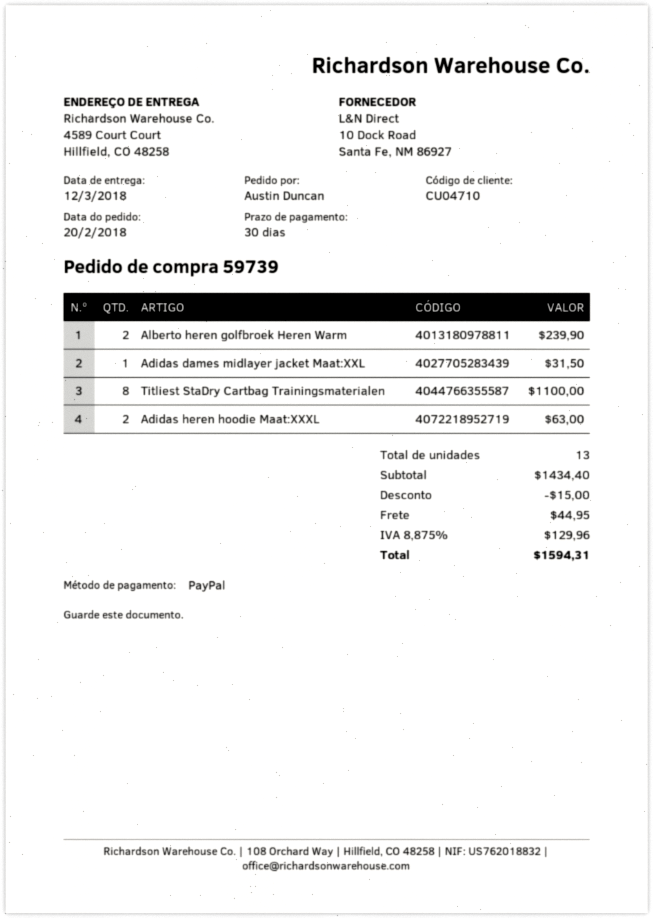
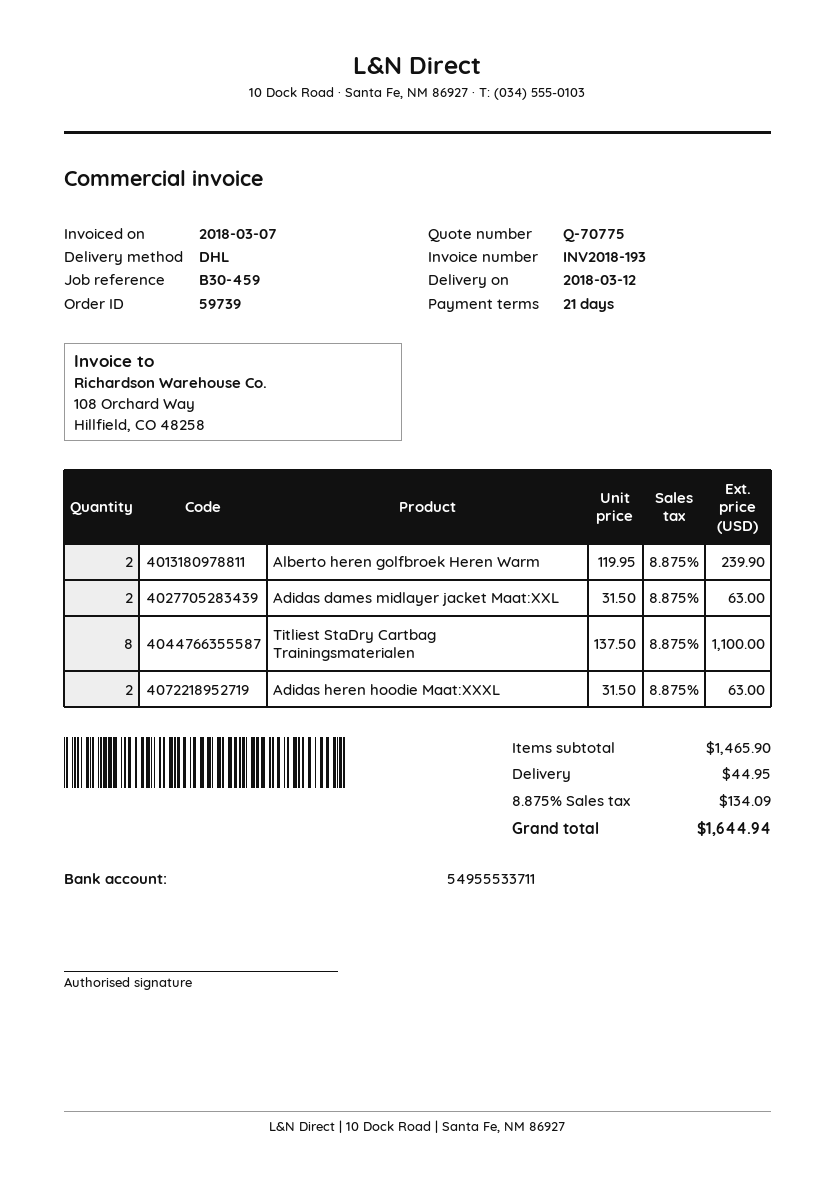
payment terms: 30 days -> 21 days
Adidas dames midlayer jacket Maat:XXL: 1 for 31.50 -> 2 for 63.00
subtotal: 1434.40 -> 1465.90
discount: 15.00 -> none
tax: 8.875% = 129.96 -> 8.875% = 134.09
total: 1594.31 -> 1644.94

